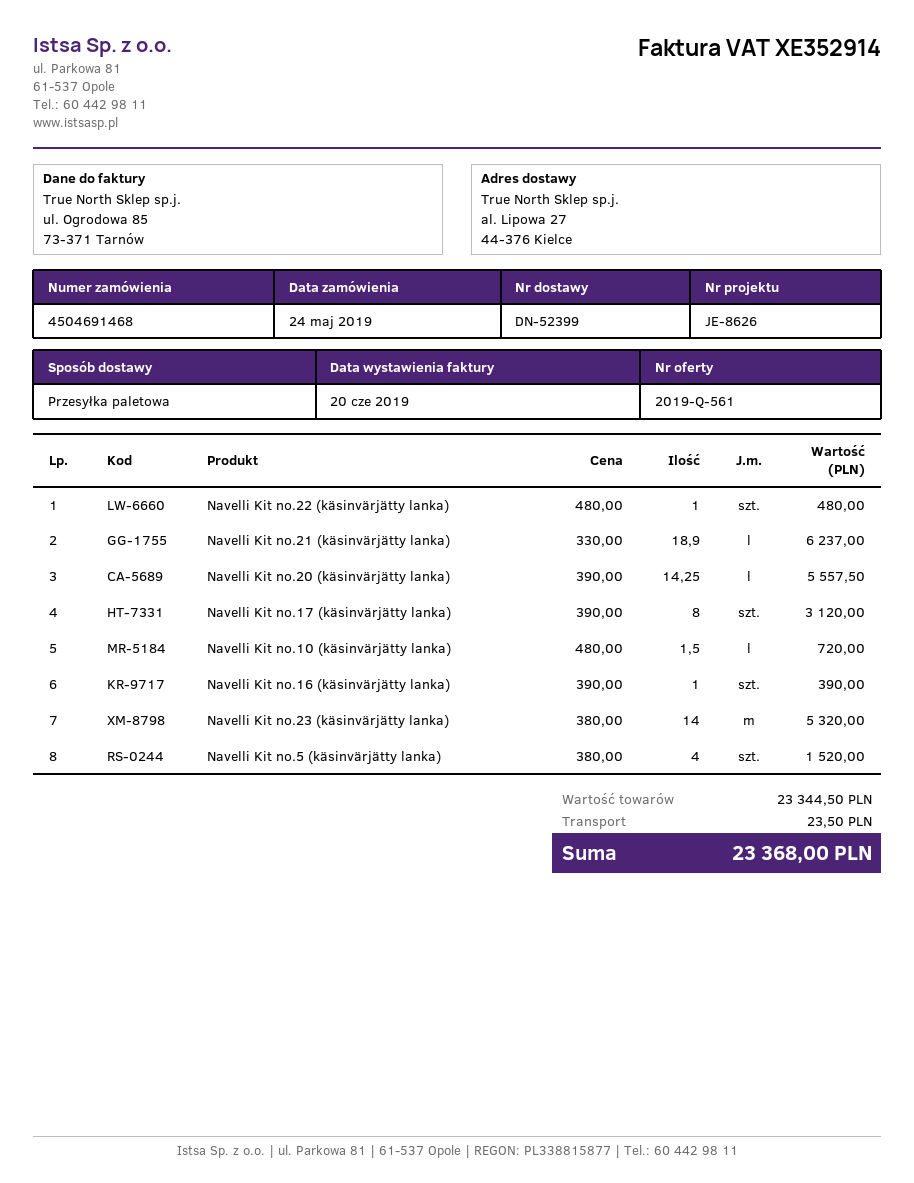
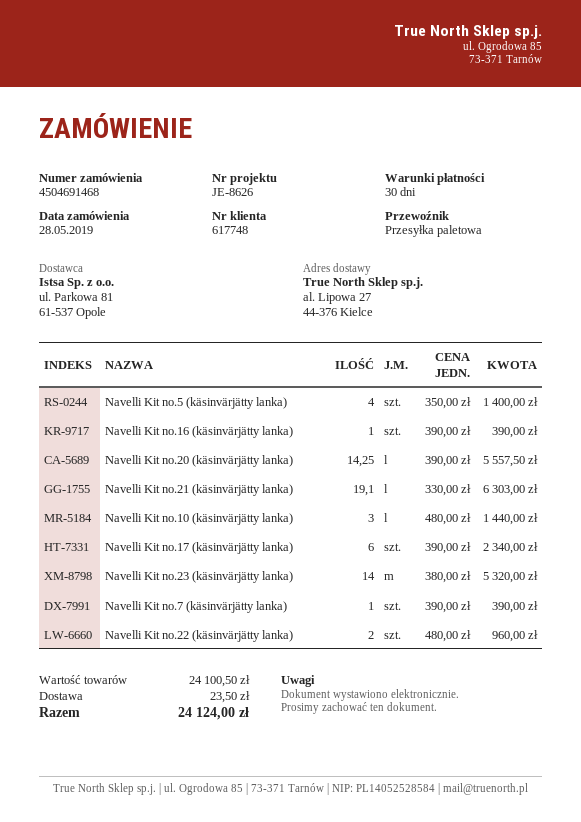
order date: 2019-05-24 -> 2019-05-28
Navelli Kit no.22 (käsinvärjätty lanka): 1 x 480.00 = 480.00 -> 2 x 480.00 = 960.00
Navelli Kit no.21 (käsinvärjätty lanka): 18.9 x 330.00 = 6237.00 -> 19.1 x 330.00 = 6303.00
Navelli Kit no.17 (käsinvärjätty lanka): 8 x 390.00 = 3120.00 -> 6 x 390.00 = 2340.00
Navelli Kit no.10 (käsinvärjätty lanka): 1.5 x 480.00 = 720.00 -> 3 x 480.00 = 1440.00
Navelli Kit no.5 (käsinvärjätty lanka): 4 x 380.00 = 1520.00 -> 4 x 350.00 = 1400.00
Navelli Kit no.7 (käsinvärjätty lanka): none -> 1 x 390.00 = 390.00
subtotal: 23344.50 -> 24100.50
total: 23368.00 -> 24124.00

